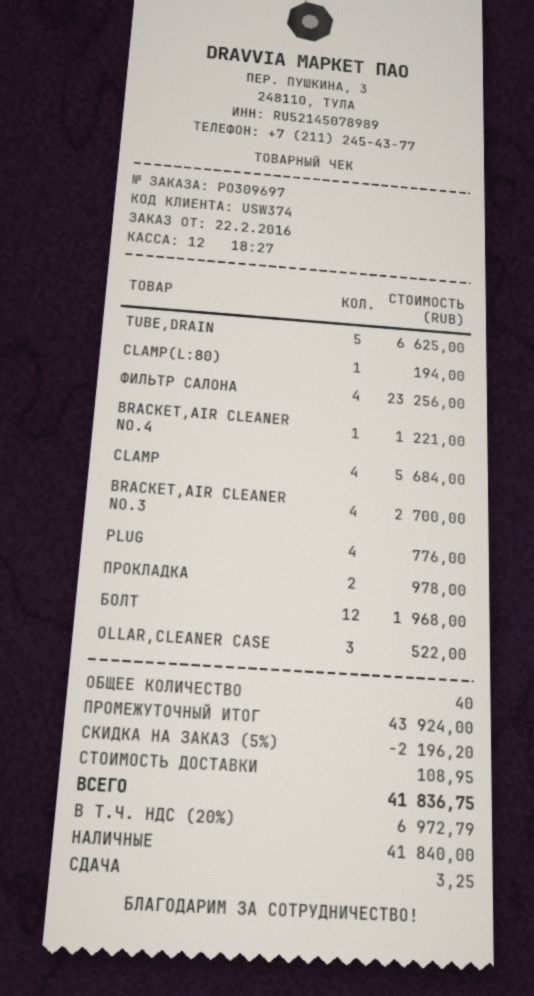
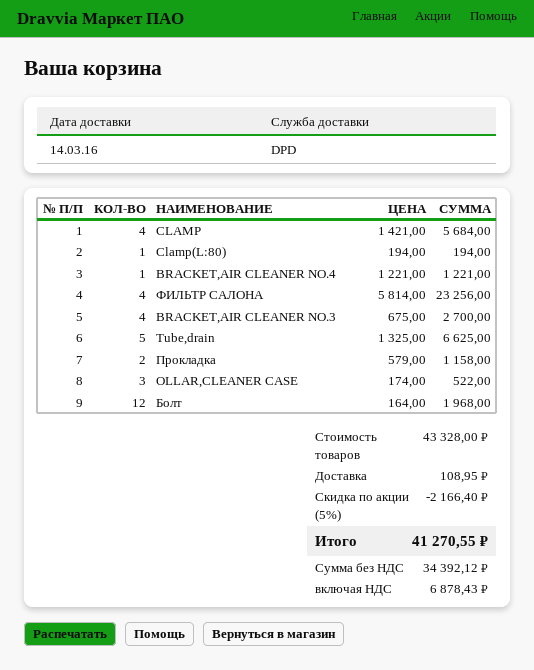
PLUG: 4 for 776.00 -> none
ПРОКЛАДКА: 2 for 978.00 -> 2 for 1158.00
subtotal: 43924.00 -> 43328.00
discount: 5% = 2196.20 -> 5% = 2166.40
tax: 6972.79 -> 6878.43
total: 41836.75 -> 41270.55

